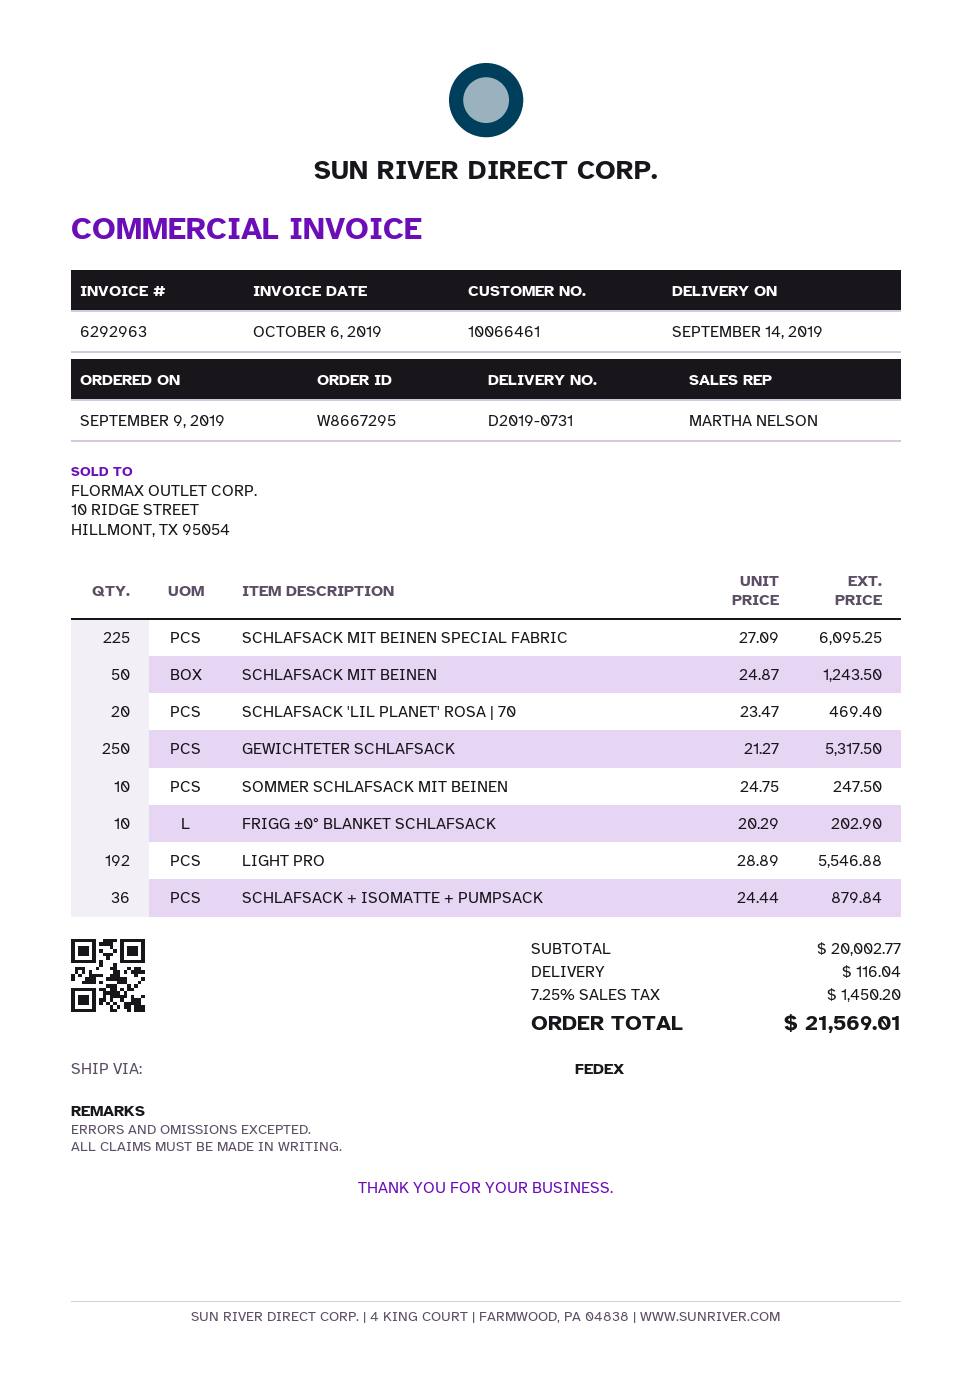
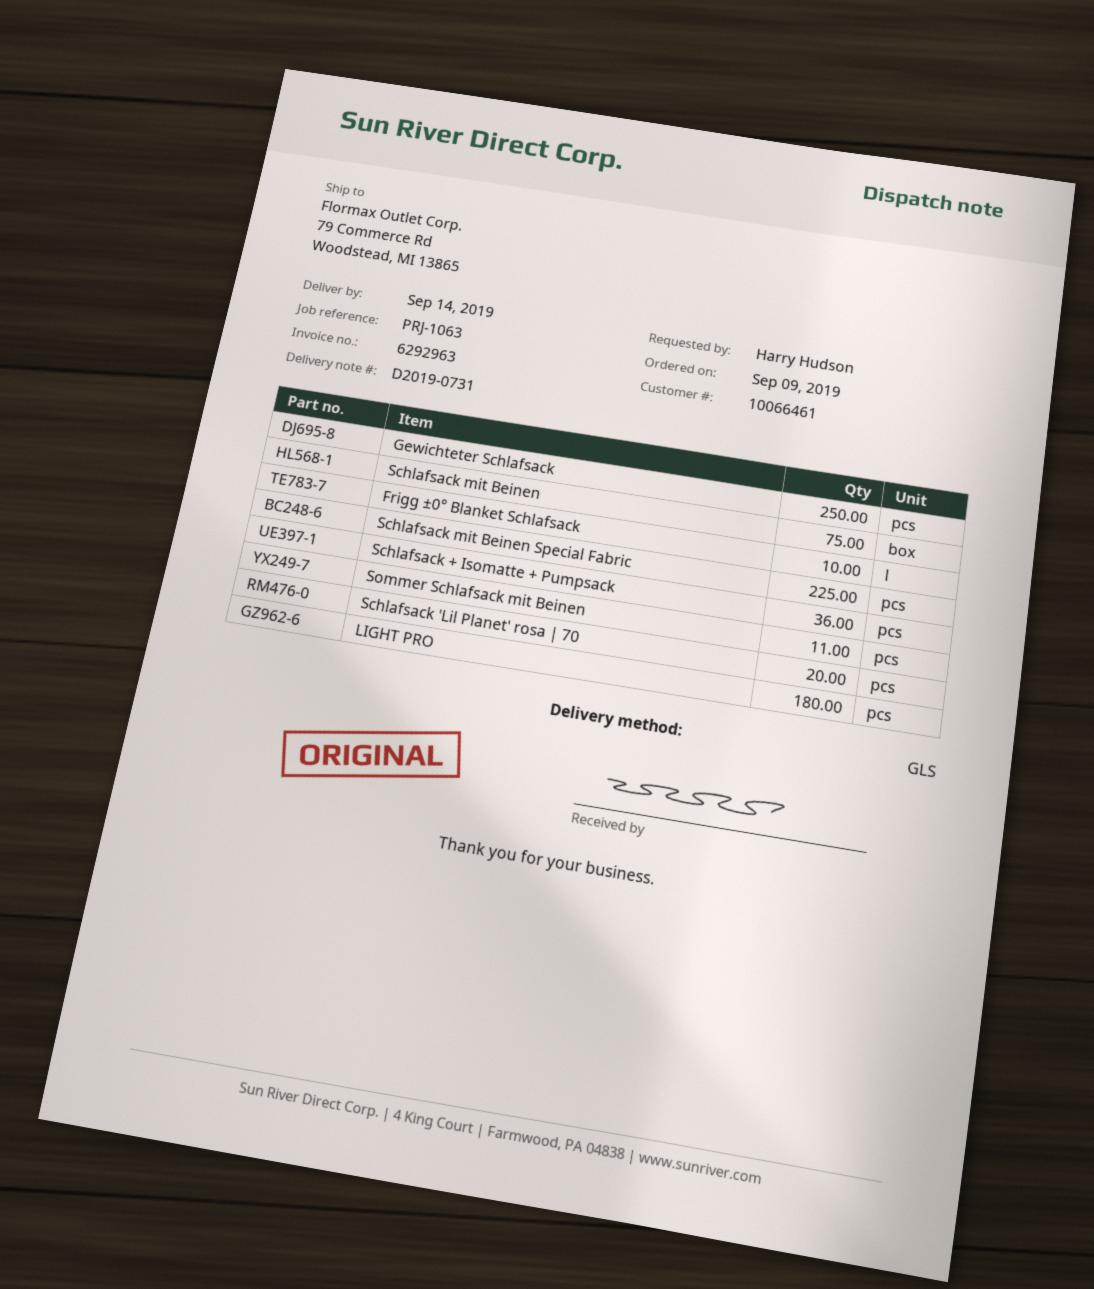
shipping method: FedEx -> GLS
SCHLAFSACK MIT BEINEN: 50 -> 75
SOMMER SCHLAFSACK MIT BEINEN: 10 -> 11
LIGHT PRO: 192 -> 180

